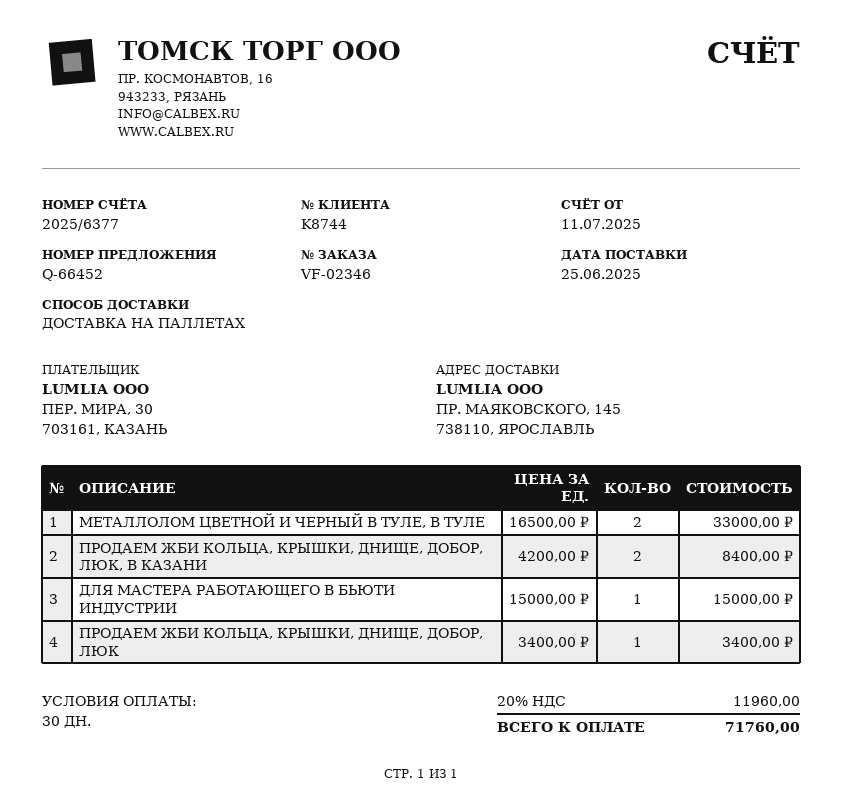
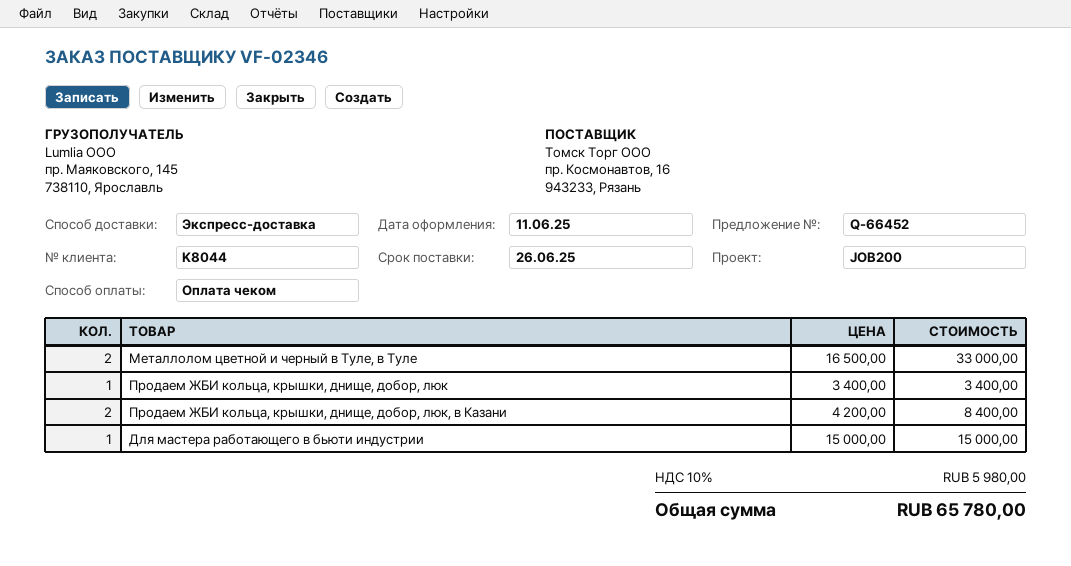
delivery date: 2025-06-25 -> 2025-06-26
customer number: K8744 -> K8044
shipping method: pallet freight -> express
tax: 20% = 11960.00 -> 10% = 5980.00
total: 71760.00 -> 65780.00

